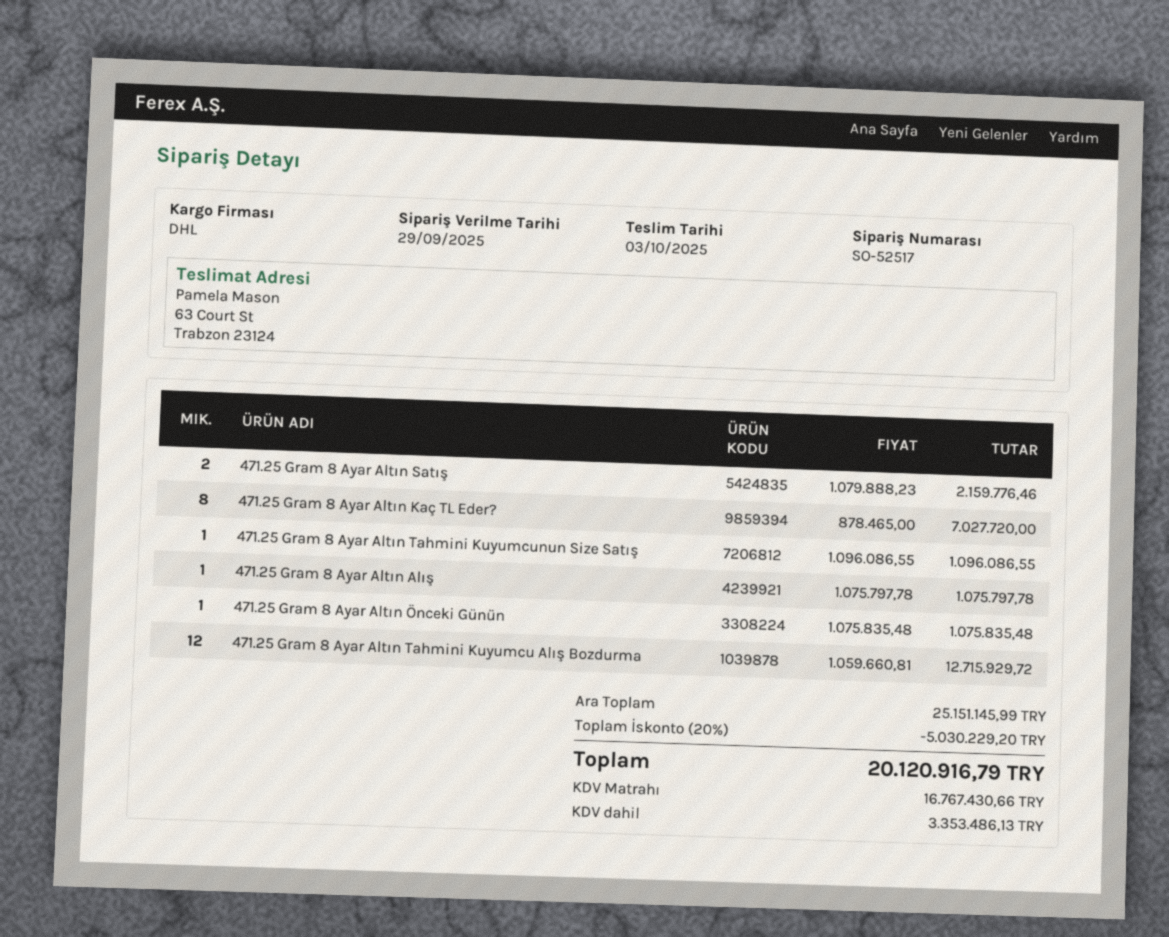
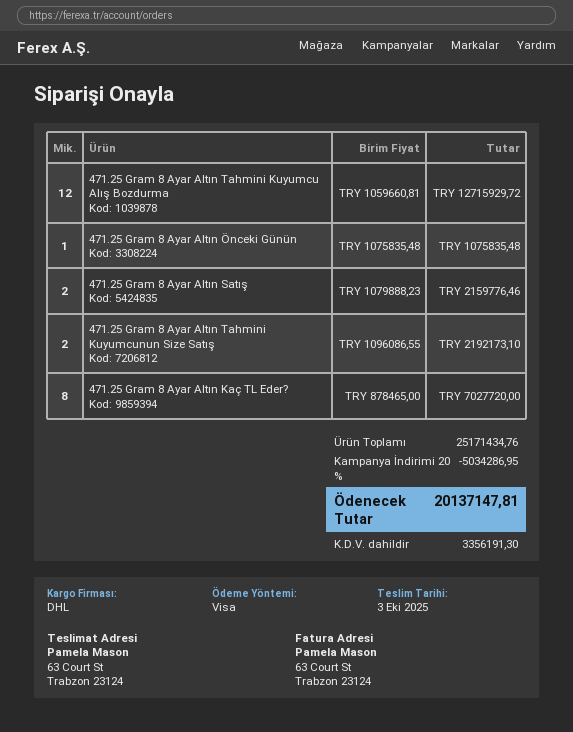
471.25 Gram 8 Ayar Altın Tahmini Kuyumcunun Size Satış: 1 x 1096086.55 = 1096086.55 -> 2 x 1096086.55 = 2192173.10
471.25 Gram 8 Ayar Altın Alış: 1 x 1075797.78 = 1075797.78 -> none
subtotal: 25151145.99 -> 25171434.76
discount: 20% = 5030229.20 -> 20% = 5034286.95
tax: 3353486.13 -> 3356191.30
total: 20120916.79 -> 20137147.81

